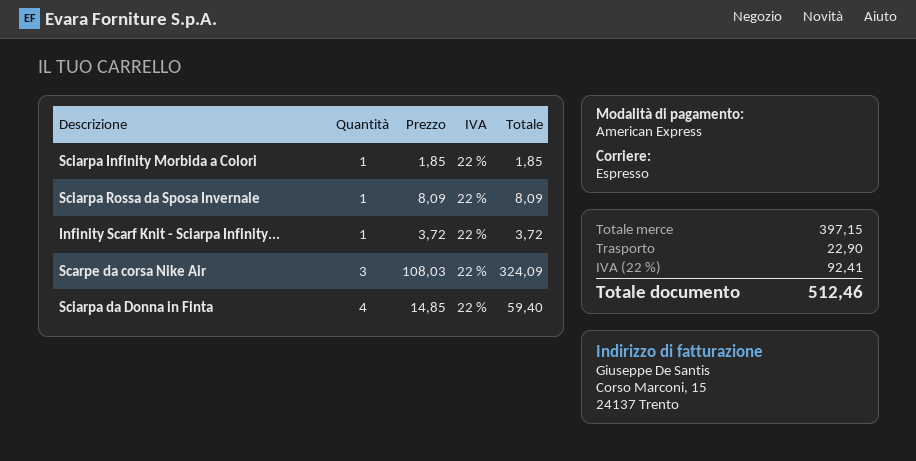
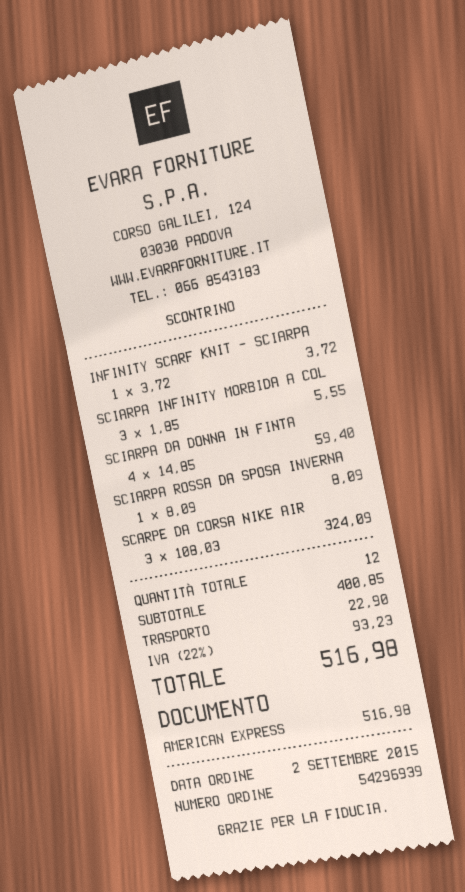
Sciarpa Infinity Morbida a Colori: 1 x 1.85 = 1.85 -> 3 x 1.85 = 5.55
subtotal: 397.15 -> 400.85
tax: 22% = 92.41 -> 22% = 93.23
total: 512.46 -> 516.98

